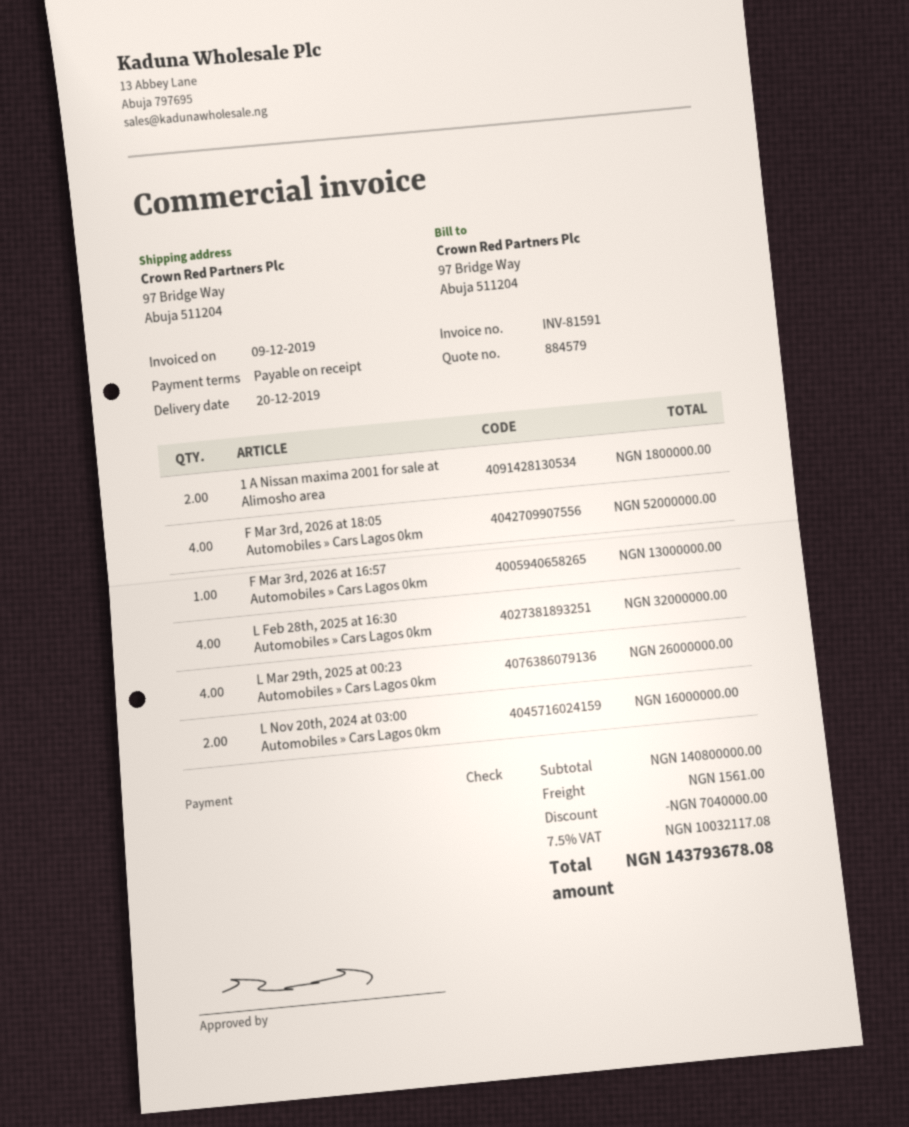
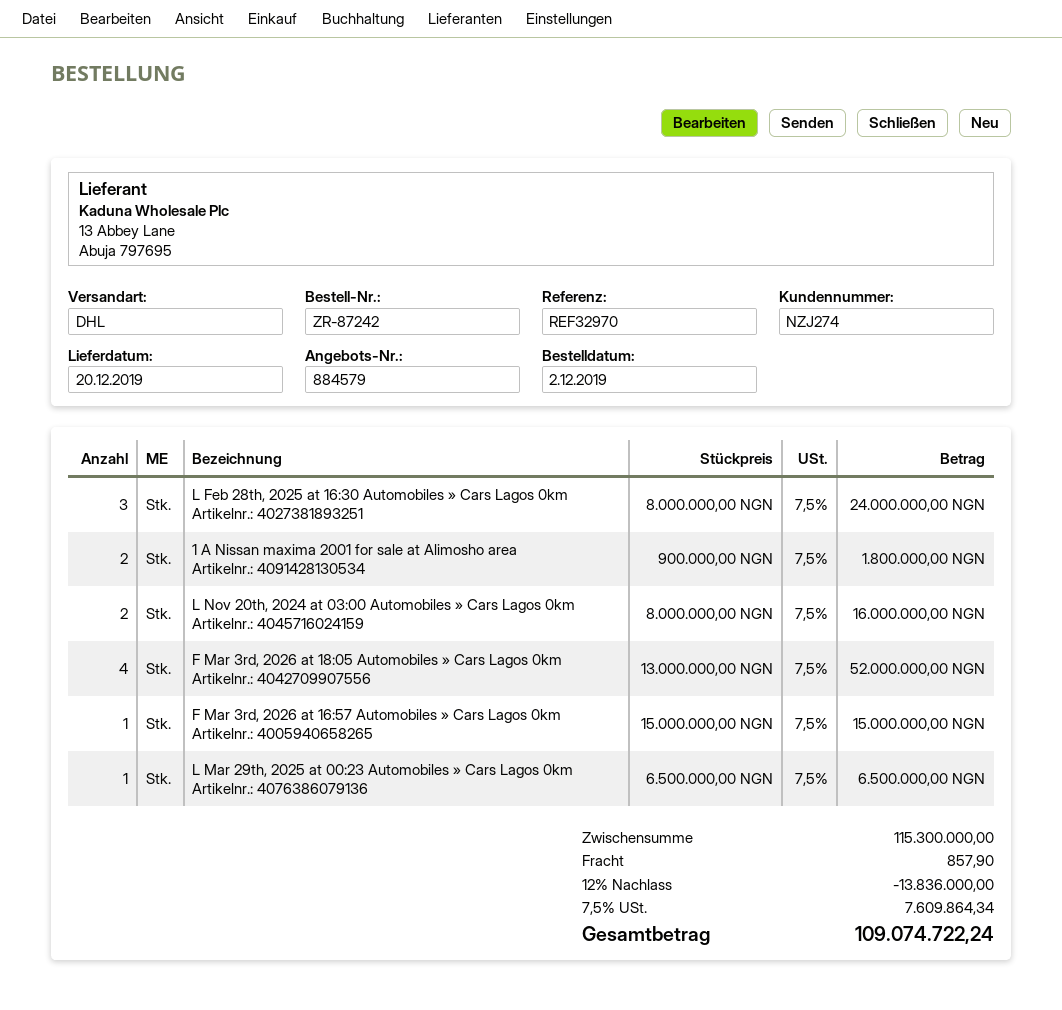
F Mar 3rd, 2026 at 16:57 Automobiles » Cars Lagos 0km: 1 for 13000000.00 -> 1 for 15000000.00
L Feb 28th, 2025 at 16:30 Automobiles » Cars Lagos 0km: 4 for 32000000.00 -> 3 for 24000000.00
L Mar 29th, 2025 at 00:23 Automobiles » Cars Lagos 0km: 4 for 26000000.00 -> 1 for 6500000.00
subtotal: 140800000.00 -> 115300000.00
discount: 7040000.00 -> 13836000.00
shipping: 1561.00 -> 857.90
tax: 7.5% = 10032117.08 -> 7.5% = 7609864.34
total: 143793678.08 -> 109074722.24

